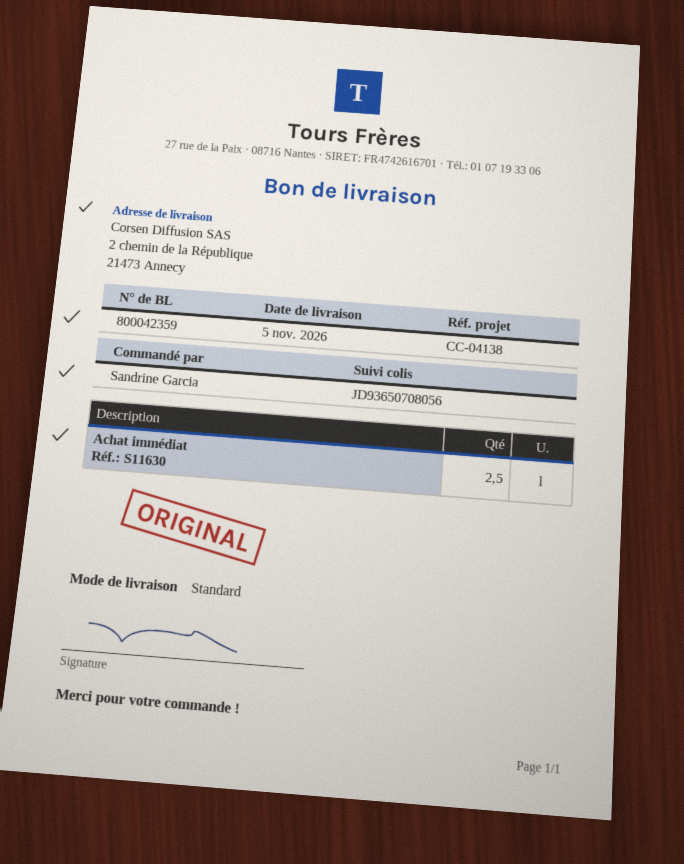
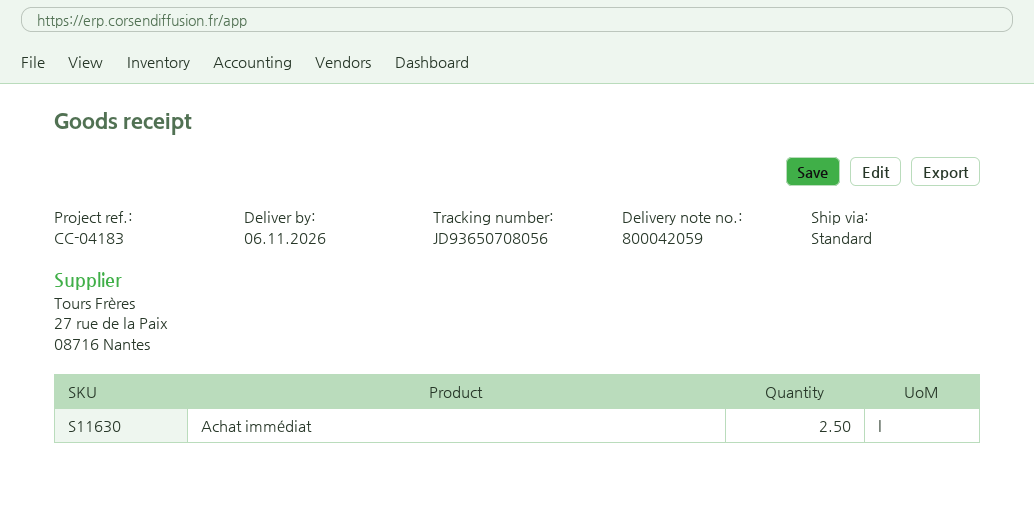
delivery note number: 800042359 -> 800042059
delivery date: 2026-11-05 -> 2026-11-06
reference: CC-04138 -> CC-04183

